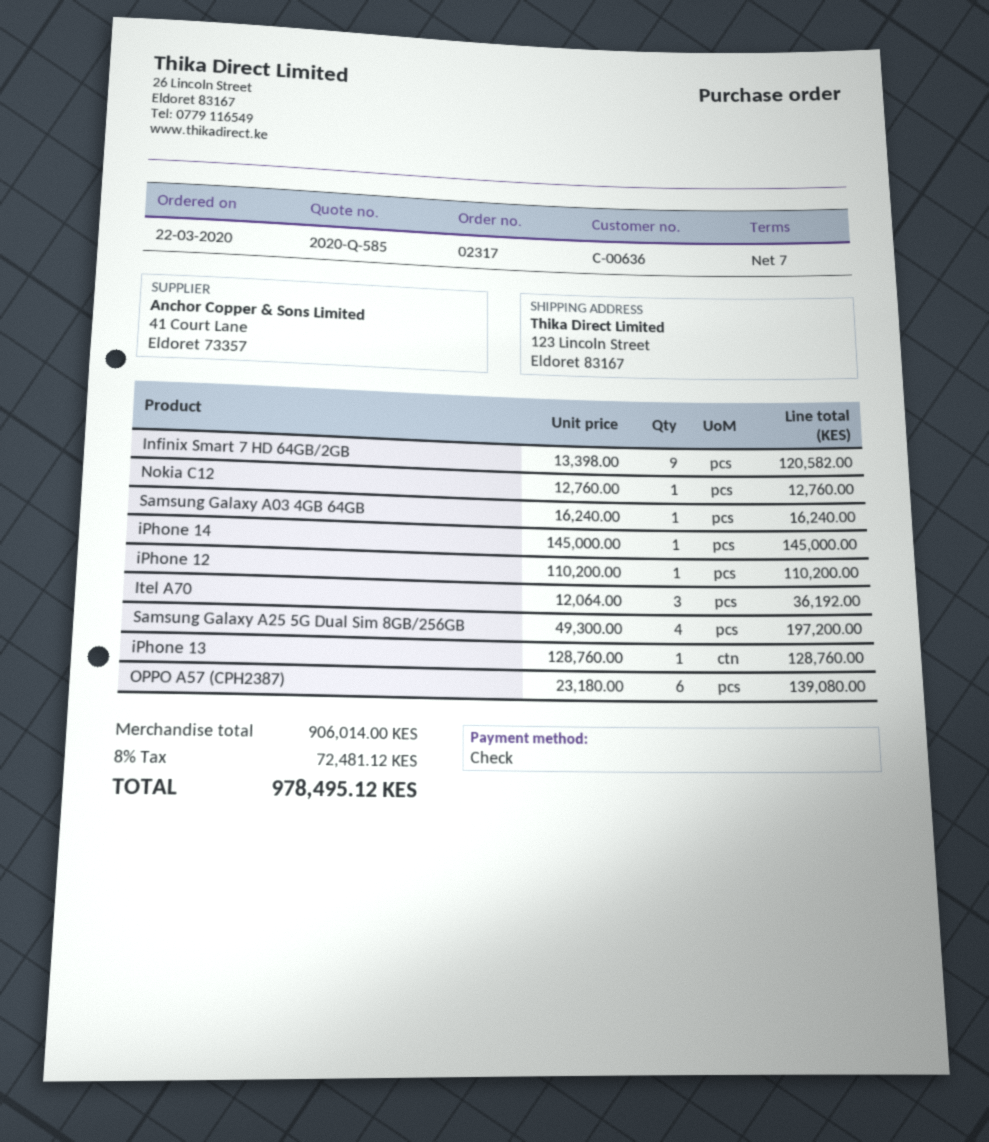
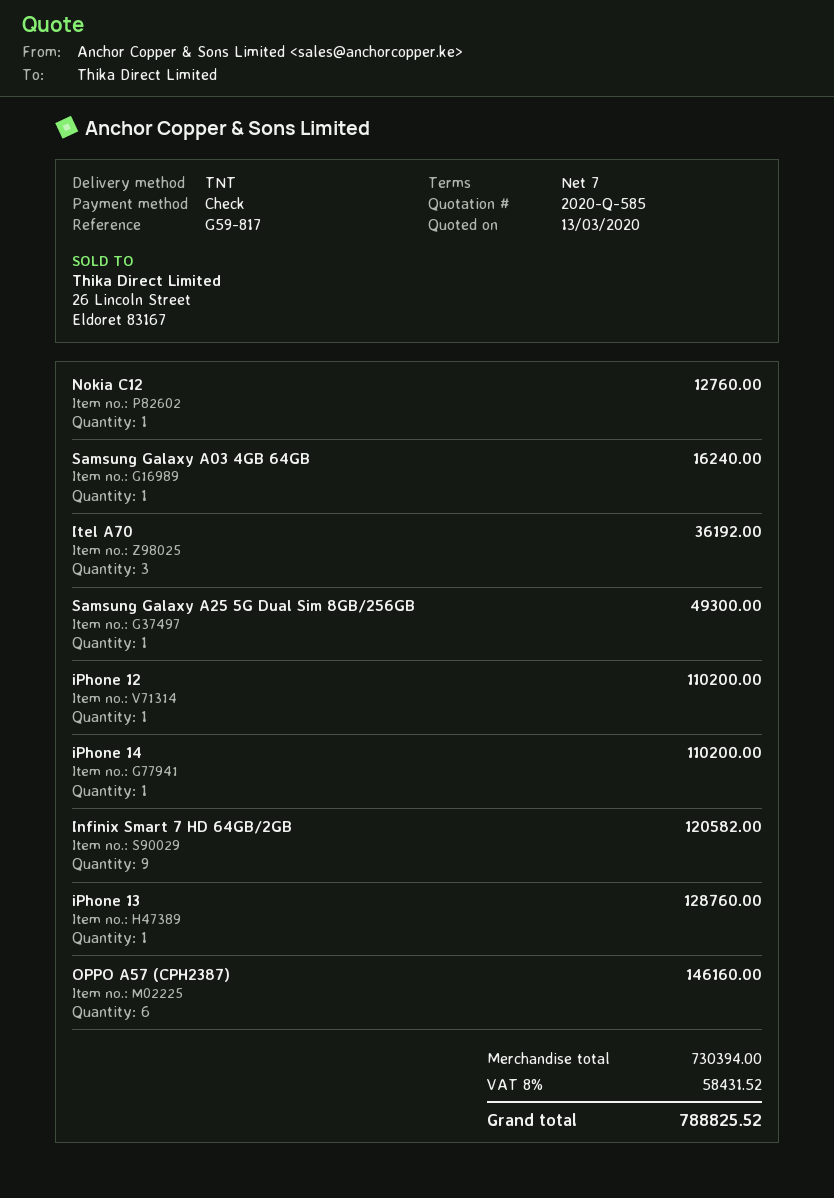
iPhone 14: 1 for 145000.00 -> 1 for 110200.00
Samsung Galaxy A25 5G Dual Sim 8GB/256GB: 4 for 197200.00 -> 1 for 49300.00
OPPO A57 (CPH2387): 6 for 139080.00 -> 6 for 146160.00
subtotal: 906014.00 -> 730394.00
tax: 8% = 72481.12 -> 8% = 58431.52
total: 978495.12 -> 788825.52

